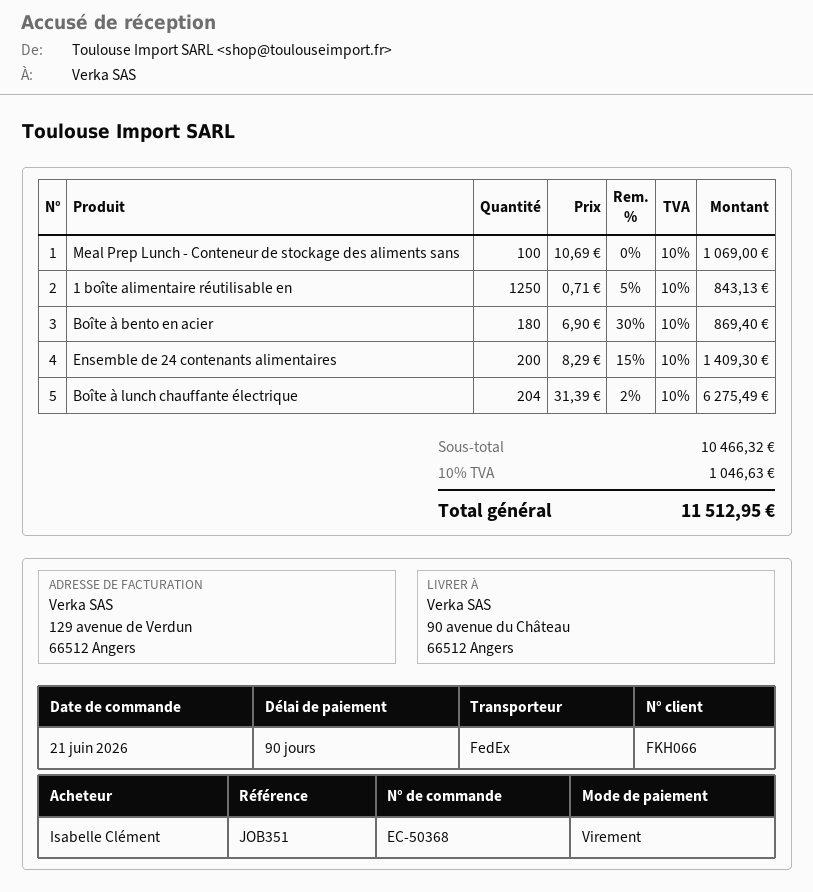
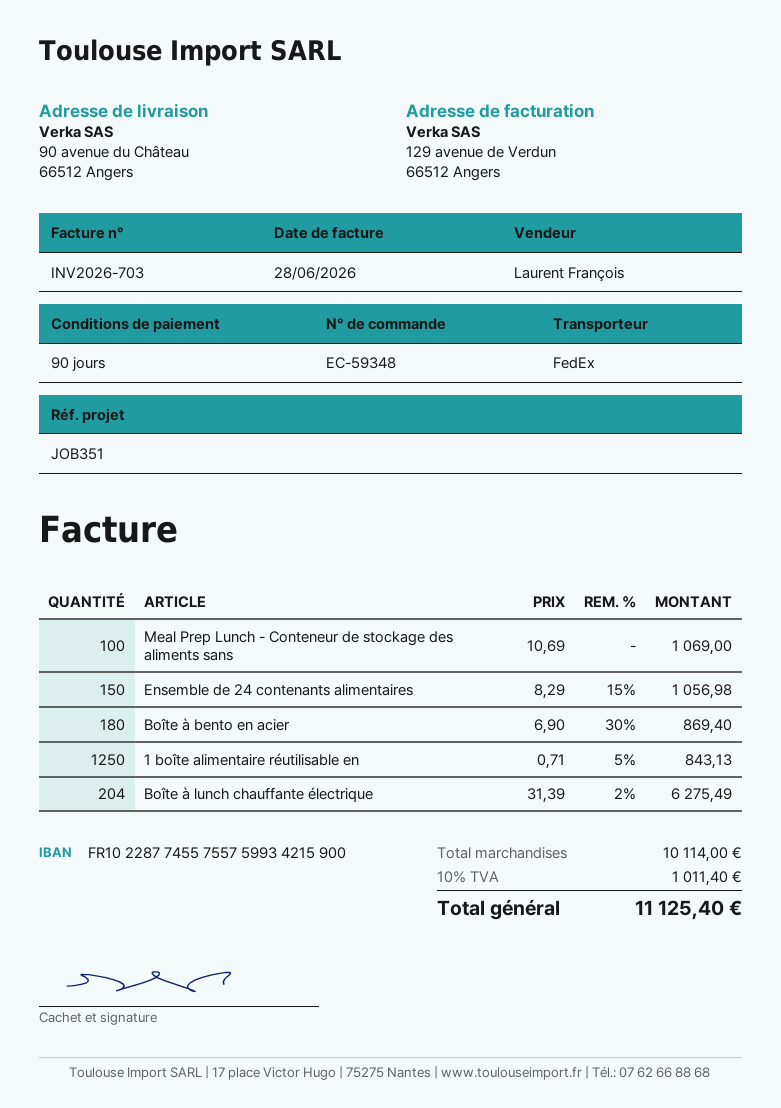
order number: EC-50368 -> EC-59348
Ensemble de 24 contenants alimentaires: 200 x 8.29 - 15% = 1409.30 -> 150 x 8.29 - 15% = 1056.98
subtotal: 10466.32 -> 10114.00
tax: 10% = 1046.63 -> 10% = 1011.40
total: 11512.95 -> 11125.40

